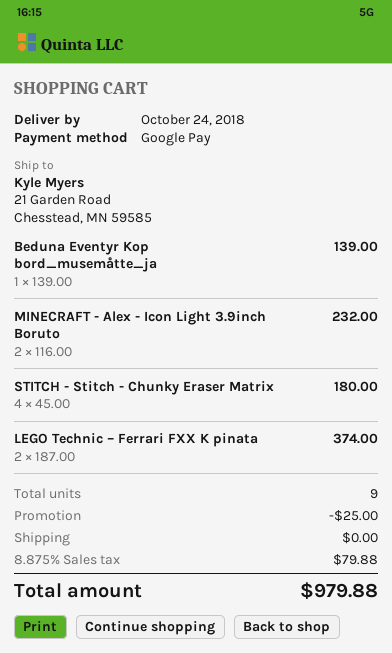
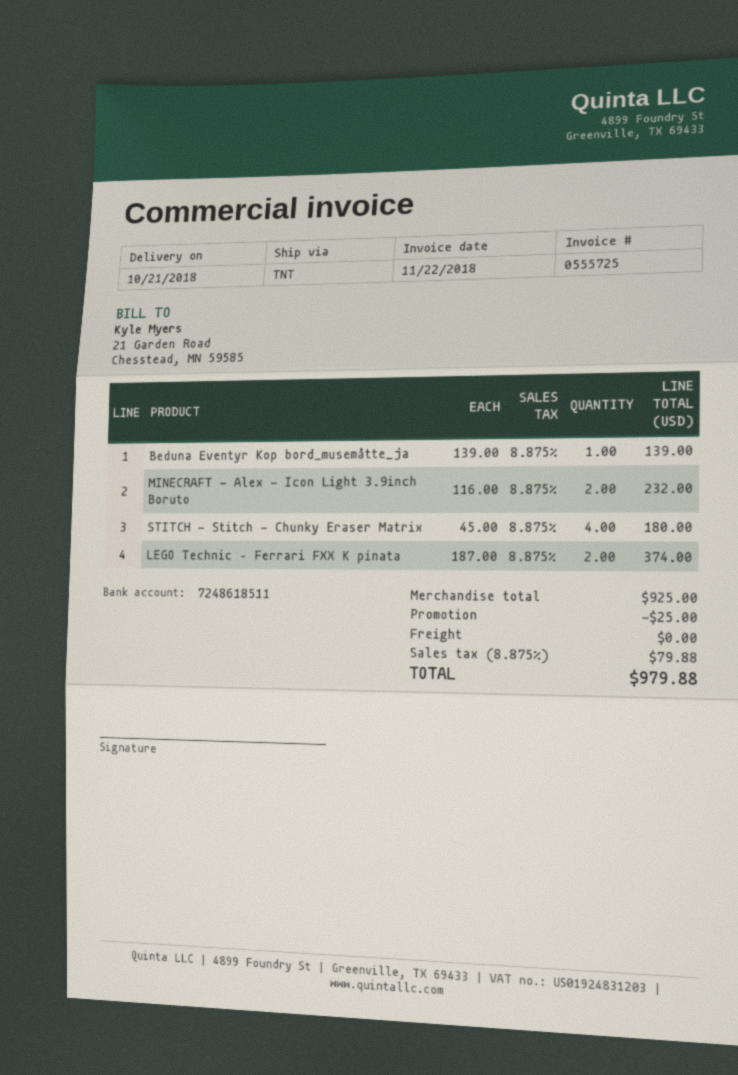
delivery date: 2018-10-24 -> 2018-10-21

